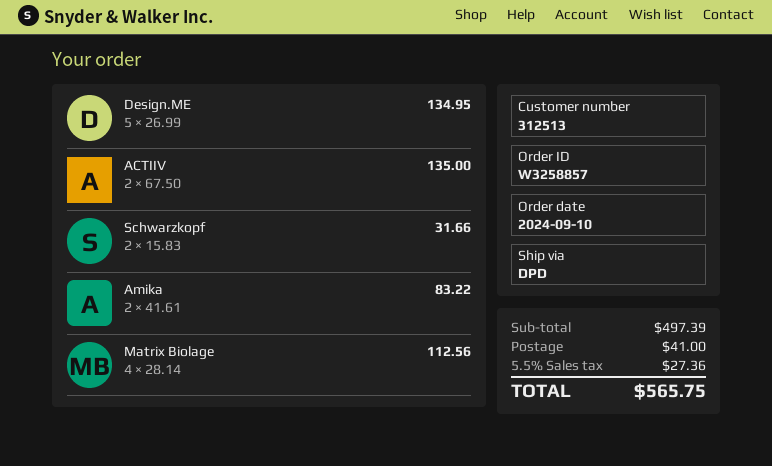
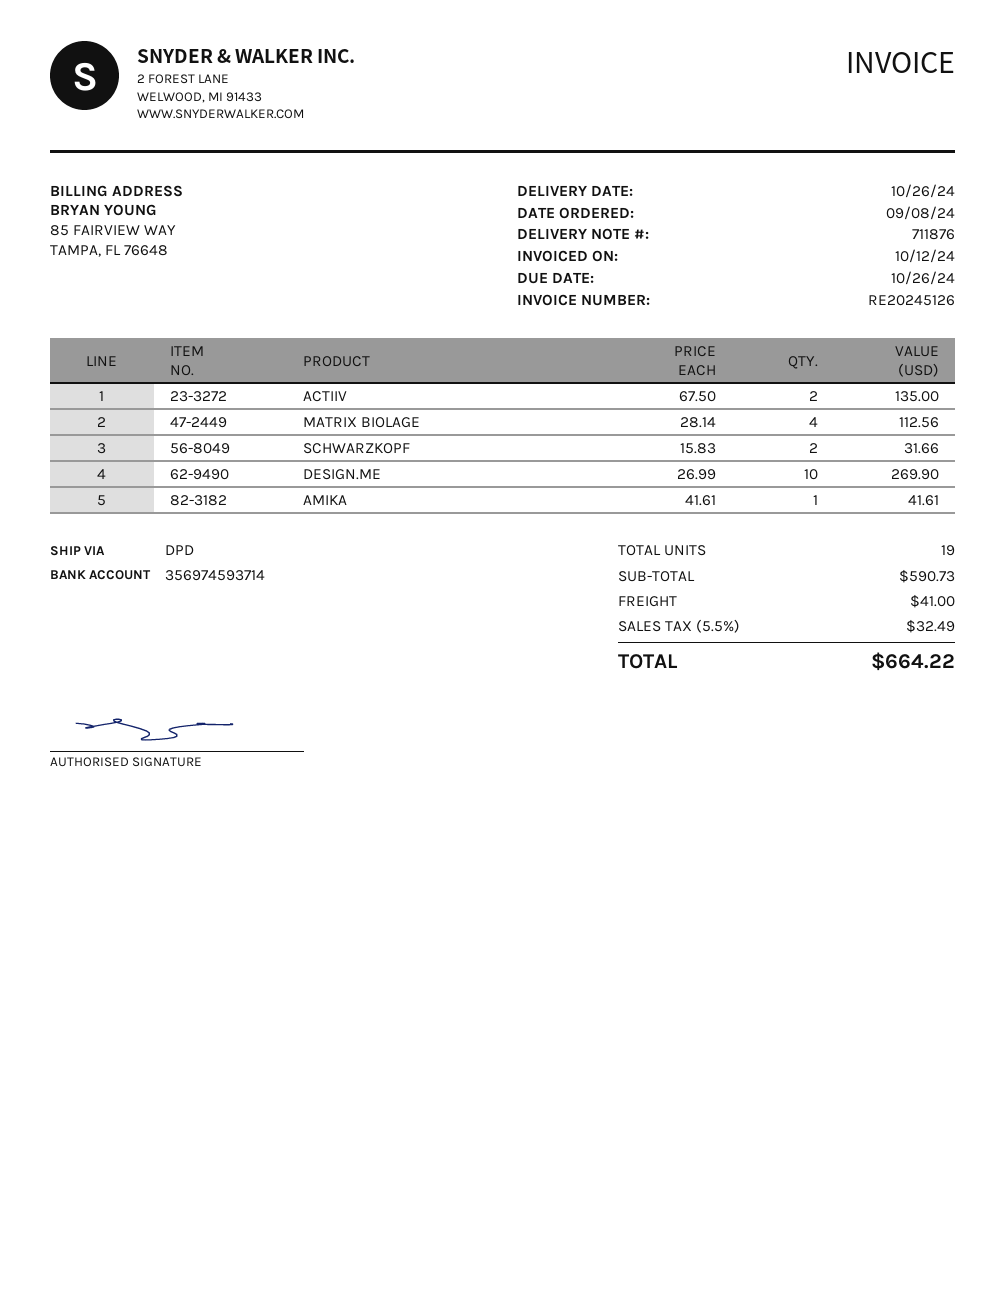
order date: 2024-09-10 -> 2024-09-08
Design.ME: 5 x 26.99 = 134.95 -> 10 x 26.99 = 269.90
Amika: 2 x 41.61 = 83.22 -> 1 x 41.61 = 41.61
subtotal: 497.39 -> 590.73
tax: 5.5% = 27.36 -> 5.5% = 32.49
total: 565.75 -> 664.22

